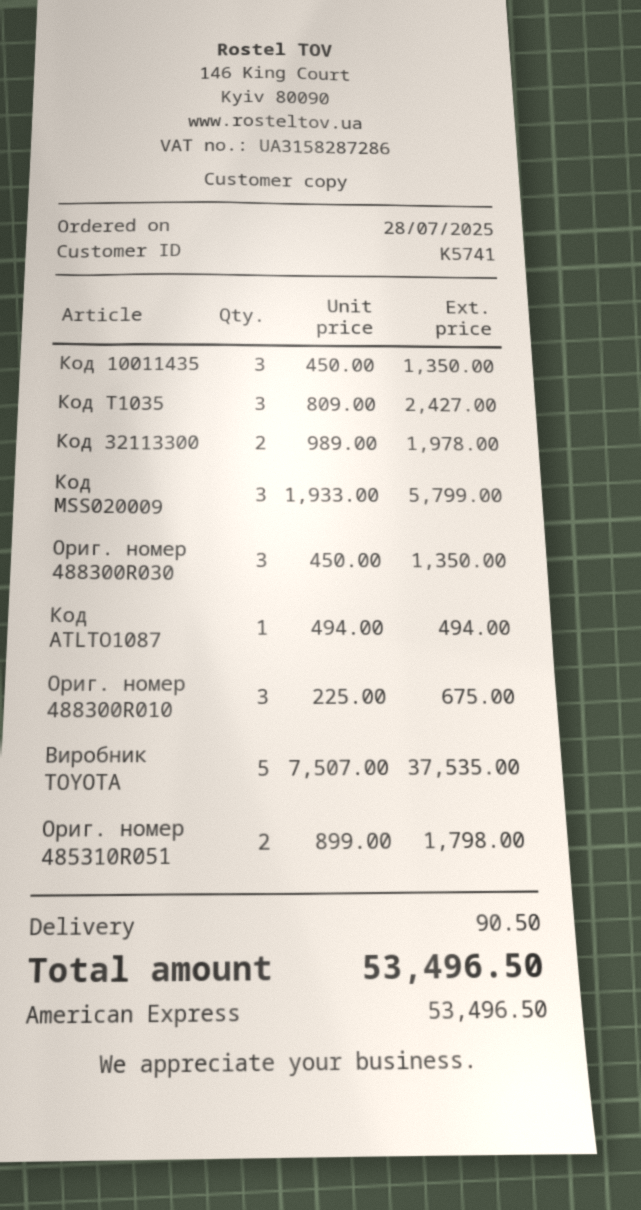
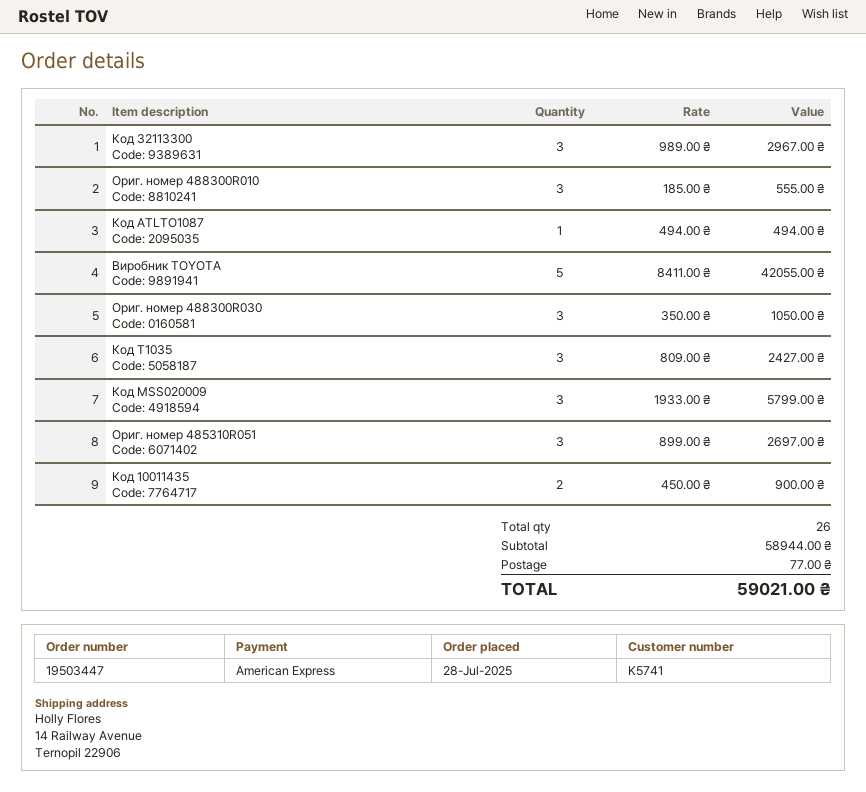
Код 10011435: 3 x 450.00 = 1350.00 -> 2 x 450.00 = 900.00
Код 32113300: 2 x 989.00 = 1978.00 -> 3 x 989.00 = 2967.00
Ориг. номер 488300R030: 3 x 450.00 = 1350.00 -> 3 x 350.00 = 1050.00
Ориг. номер 488300R010: 3 x 225.00 = 675.00 -> 3 x 185.00 = 555.00
Виробник TOYOTA: 5 x 7507.00 = 37535.00 -> 5 x 8411.00 = 42055.00
Ориг. номер 485310R051: 2 x 899.00 = 1798.00 -> 3 x 899.00 = 2697.00
shipping: 90.50 -> 77.00
total: 53496.50 -> 59021.00

